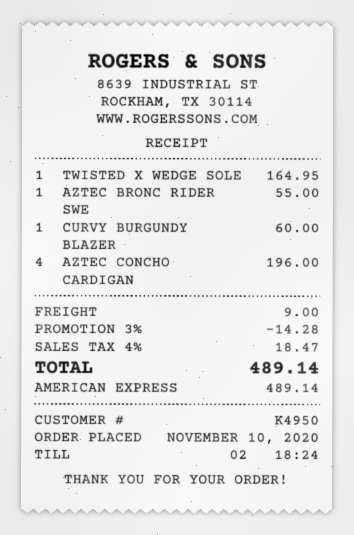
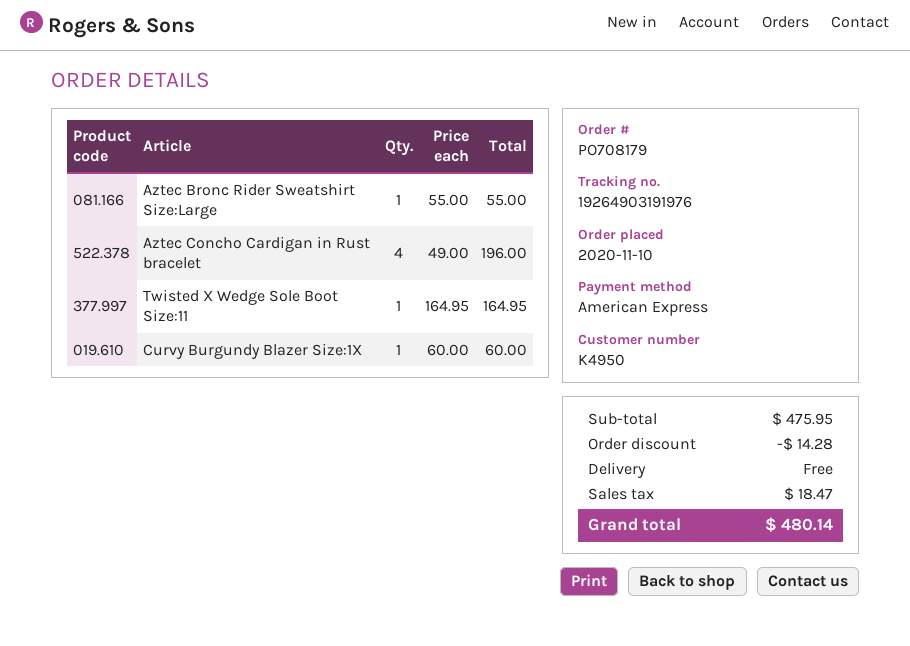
shipping: 9.00 -> 0.00
total: 489.14 -> 480.14

